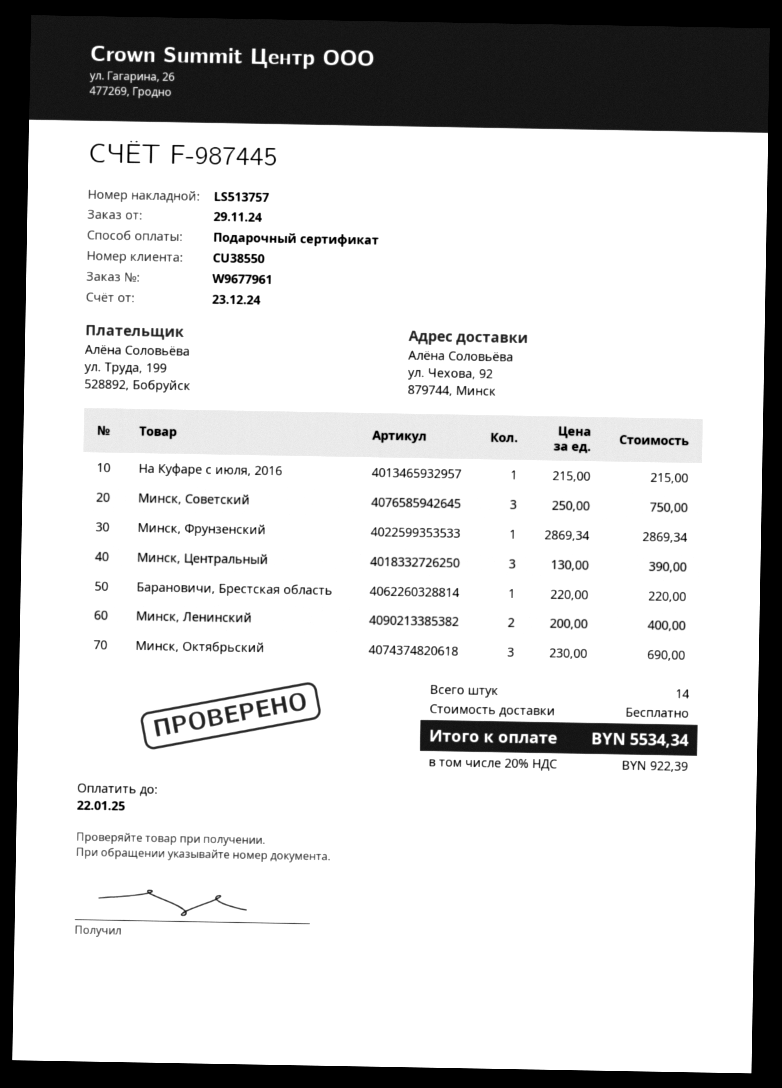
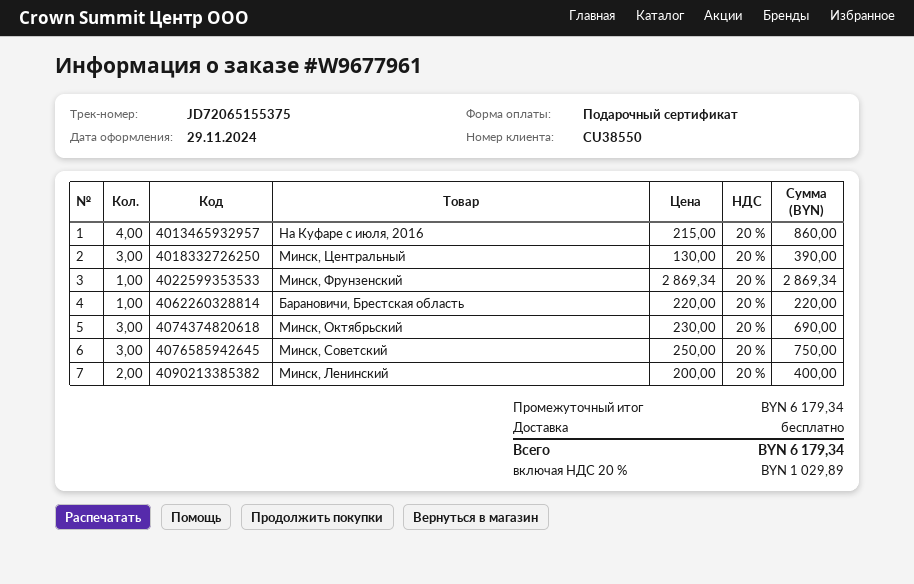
На Куфаре с июля, 2016: 1 x 215.00 = 215.00 -> 4 x 215.00 = 860.00
tax: 20% = 922.39 -> 20% = 1029.89
total: 5534.34 -> 6179.34

